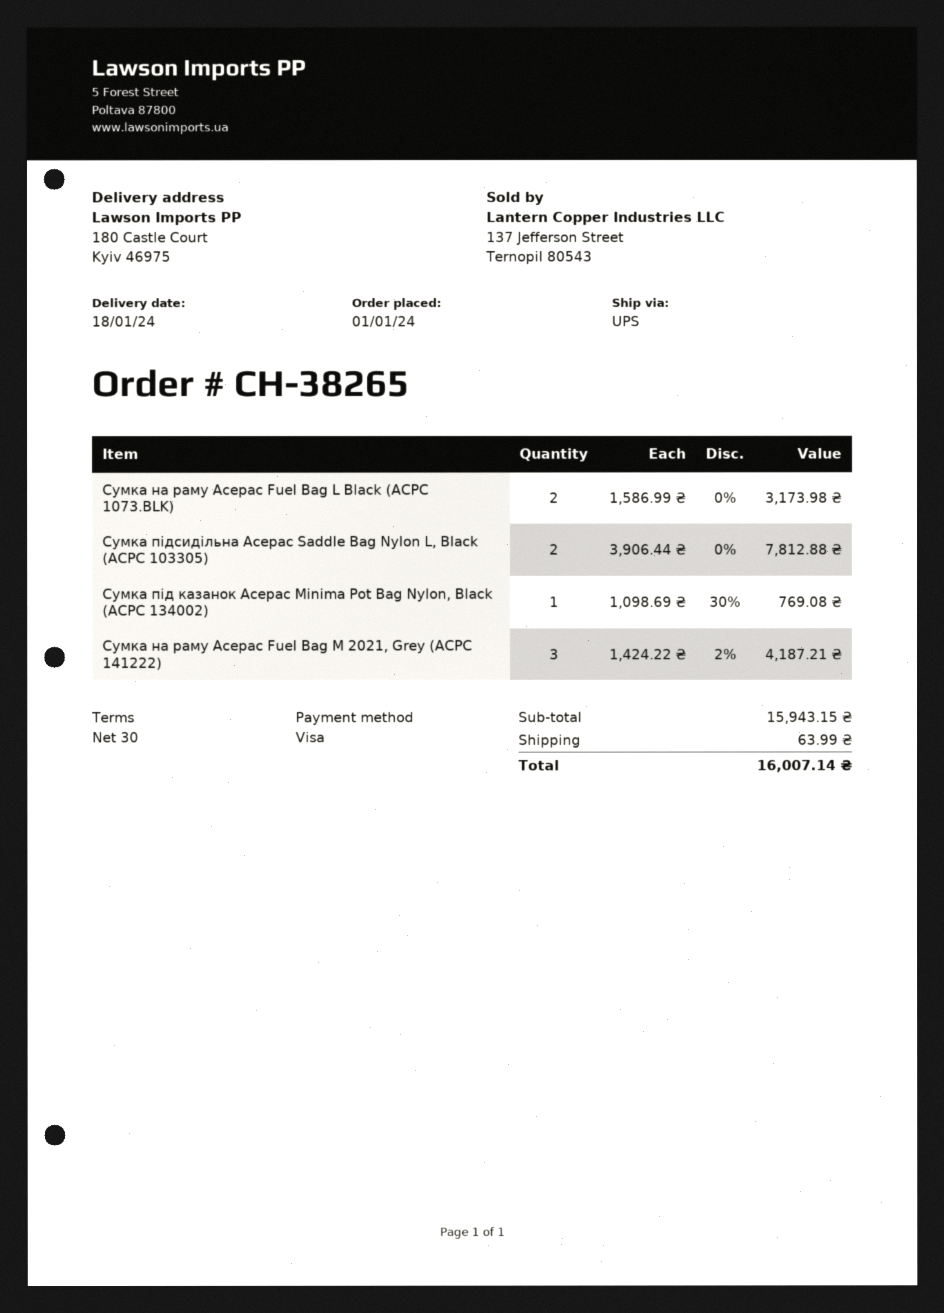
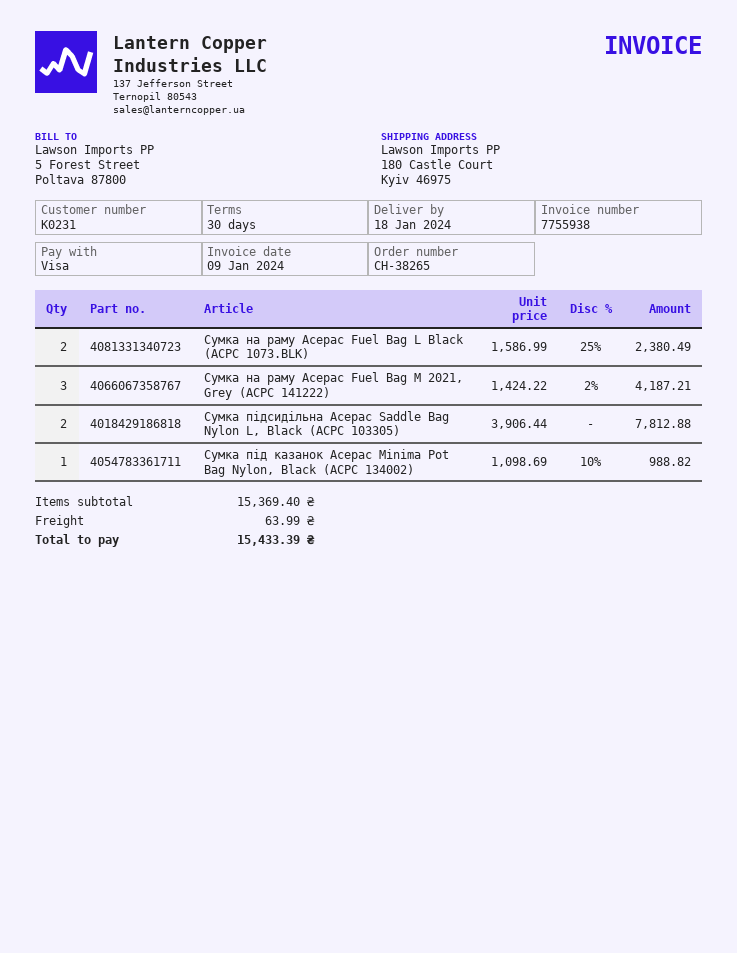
Сумка на раму Acepac Fuel Bag L Black (ACPC 1073.BLK): 2 x 1586.99 = 3173.98 -> 2 x 1586.99 - 25% = 2380.49
Сумка під казанок Acepac Minima Pot Bag Nylon, Black (ACPC 134002): 1 x 1098.69 - 30% = 769.08 -> 1 x 1098.69 - 10% = 988.82
subtotal: 15943.15 -> 15369.40
total: 16007.14 -> 15433.39

